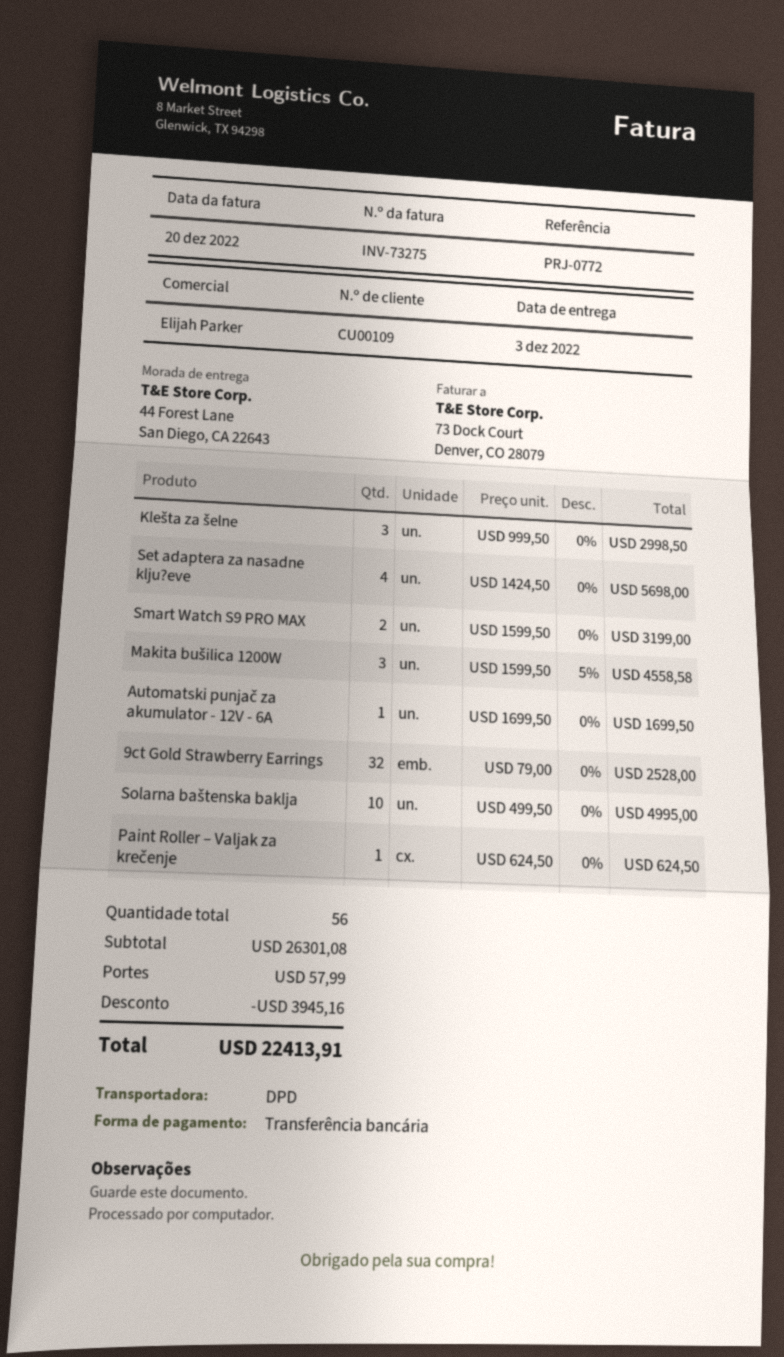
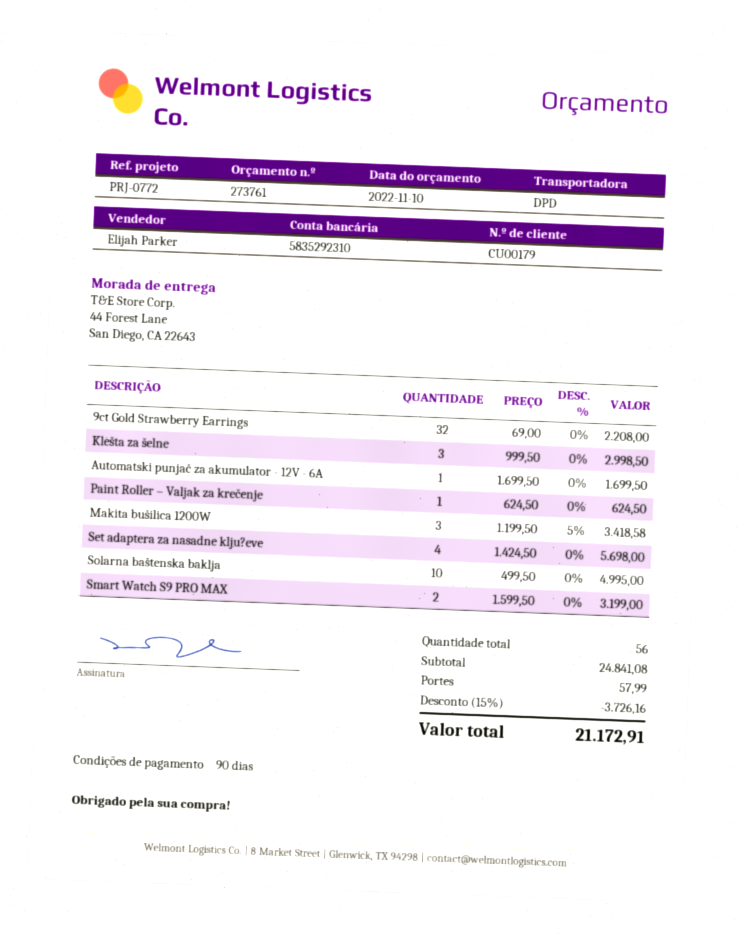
customer number: CU00109 -> CU00179
Makita bušilica 1200W: 3 x 1599.50 - 5% = 4558.58 -> 3 x 1199.50 - 5% = 3418.58
9ct Gold Strawberry Earrings: 32 x 79.00 = 2528.00 -> 32 x 69.00 = 2208.00
subtotal: 26301.08 -> 24841.08
discount: 3945.16 -> 3726.16
total: 22413.91 -> 21172.91

